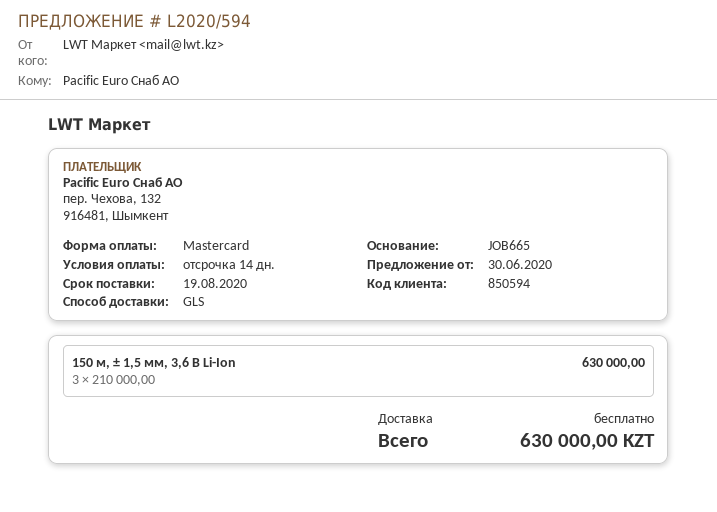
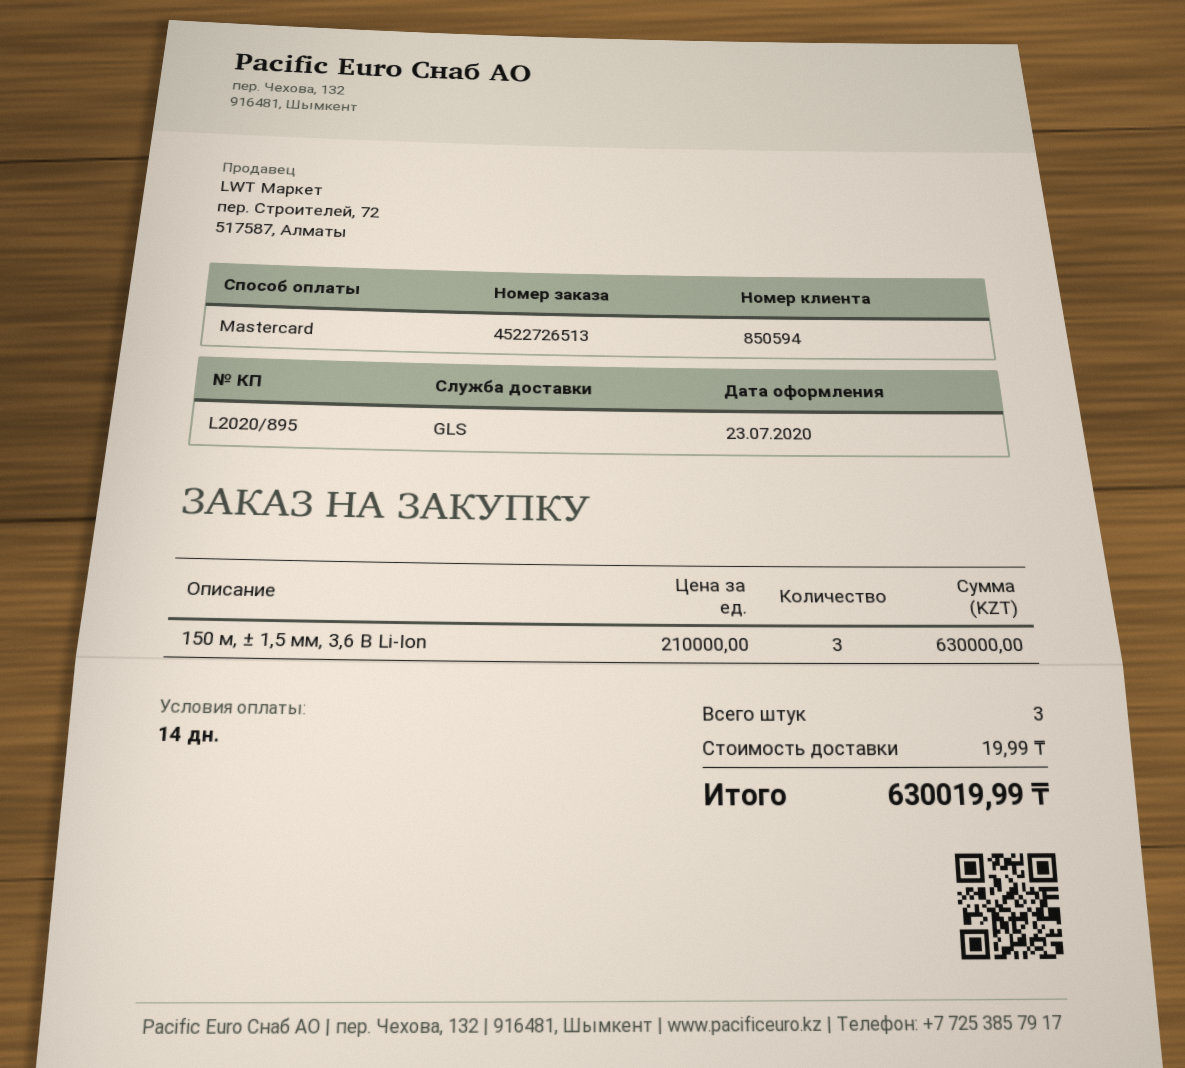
quote number: L2020/594 -> L2020/895
shipping: 0.00 -> 19.99
total: 630000.00 -> 630019.99

